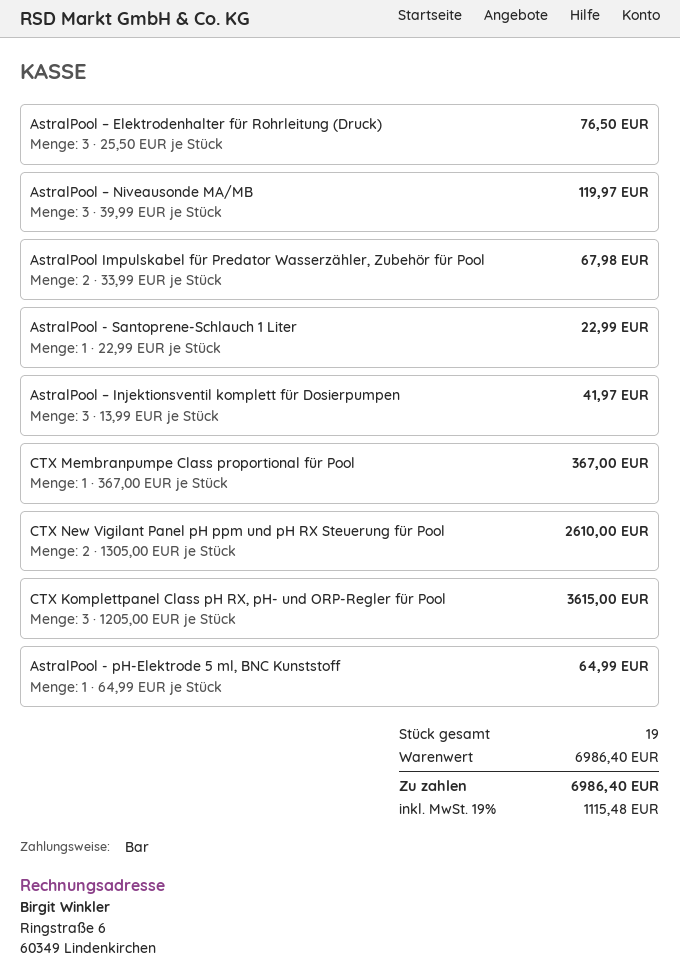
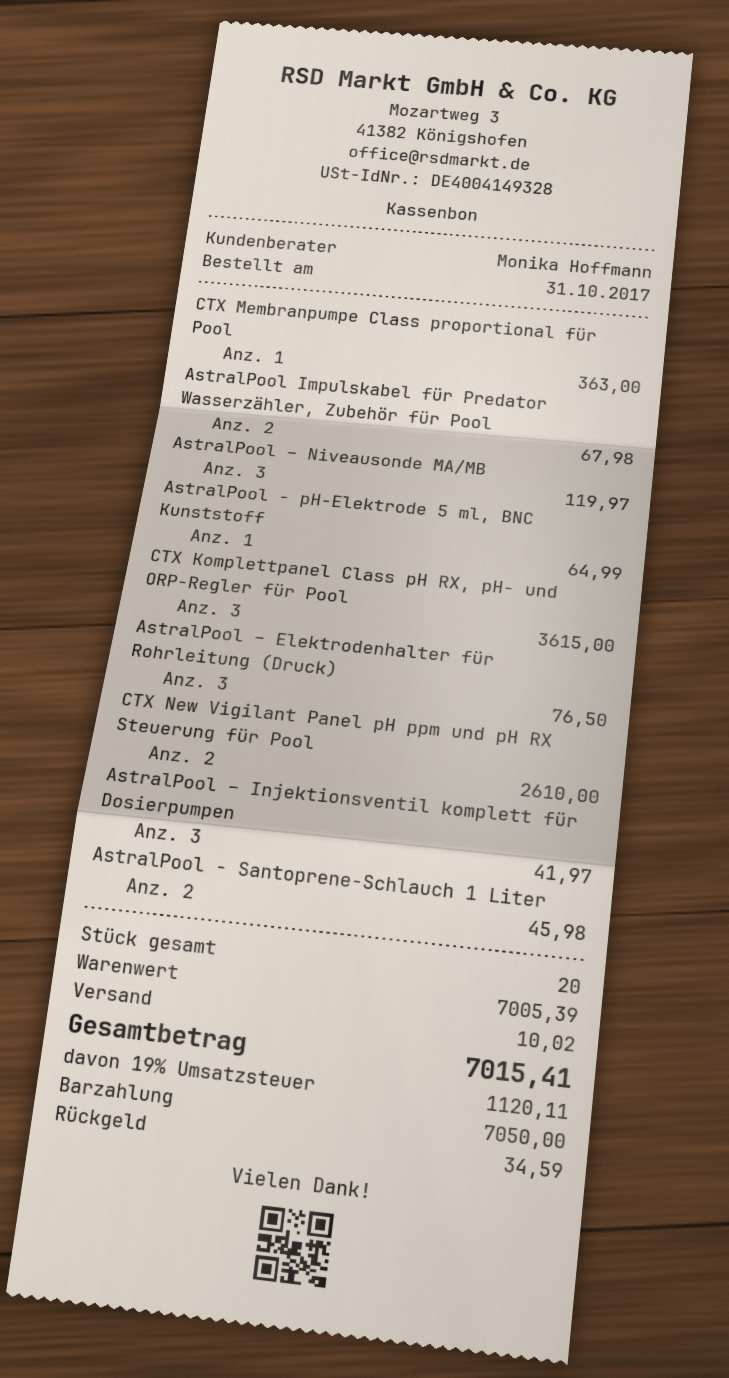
AstralPool - Santoprene-Schlauch 1 Liter: 1 for 22.99 -> 2 for 45.98
CTX Membranpumpe Class proportional für Pool: 1 for 367.00 -> 1 for 363.00
total quantity: 19 -> 20
subtotal: 6986.40 -> 7005.39
shipping: none -> 10.02
tax: 19% = 1115.48 -> 19% = 1120.11
total: 6986.40 -> 7015.41

